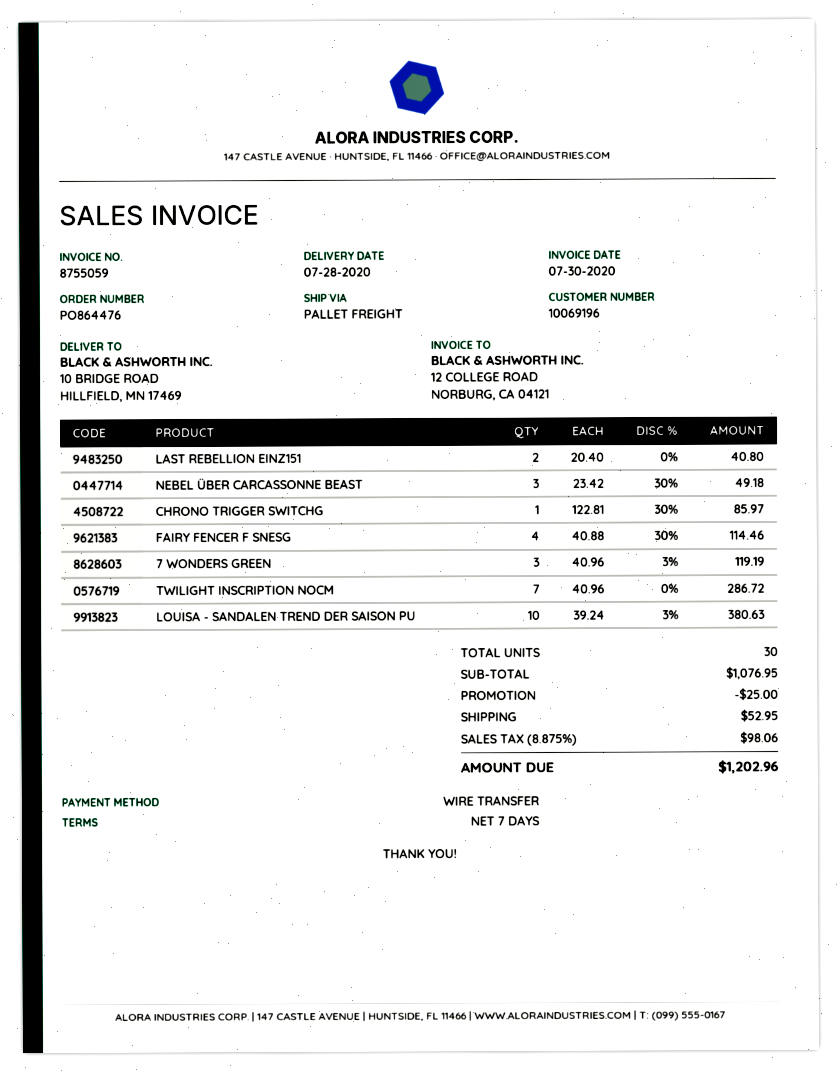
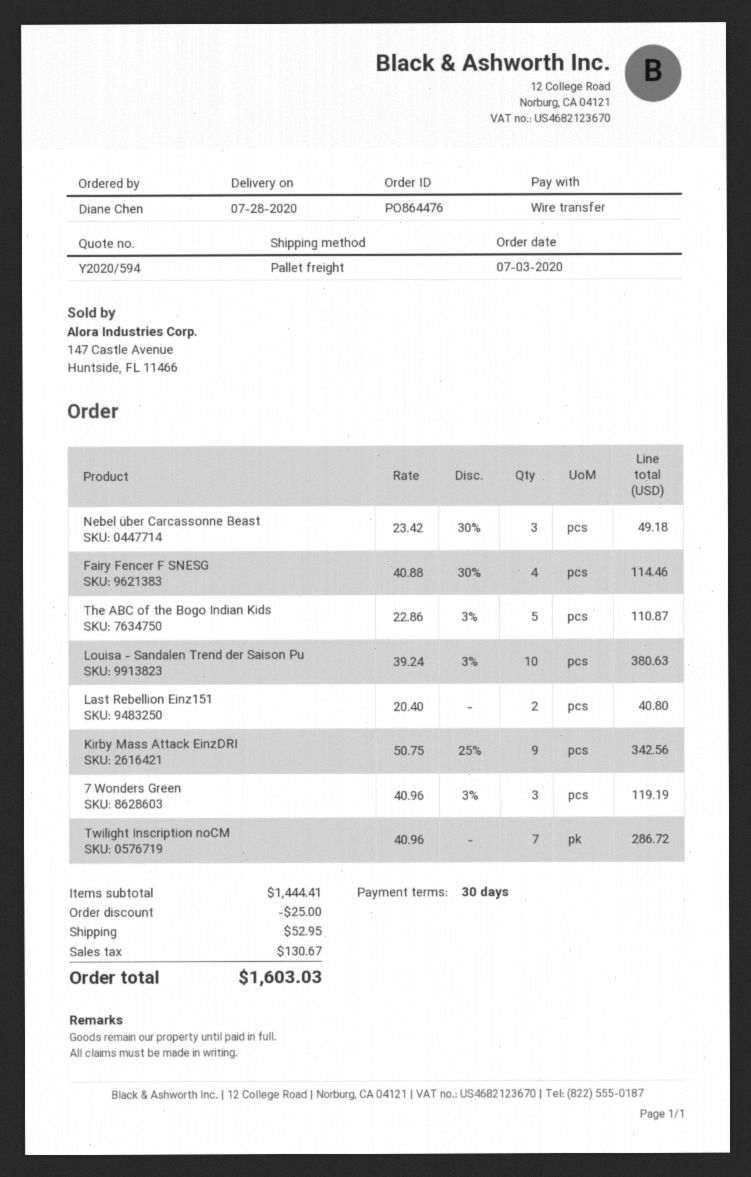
payment terms: 7 days -> 30 days
CHRONO TRIGGER SWITCHG: 1 x 122.81 - 30% = 85.97 -> none
The ABC of the Bogo Indian Kids: none -> 5 x 22.86 - 3% = 110.87
Kirby Mass Attack EinzDRI: none -> 9 x 50.75 - 25% = 342.56
subtotal: 1076.95 -> 1444.41
tax: 98.06 -> 130.67
total: 1202.96 -> 1603.03

